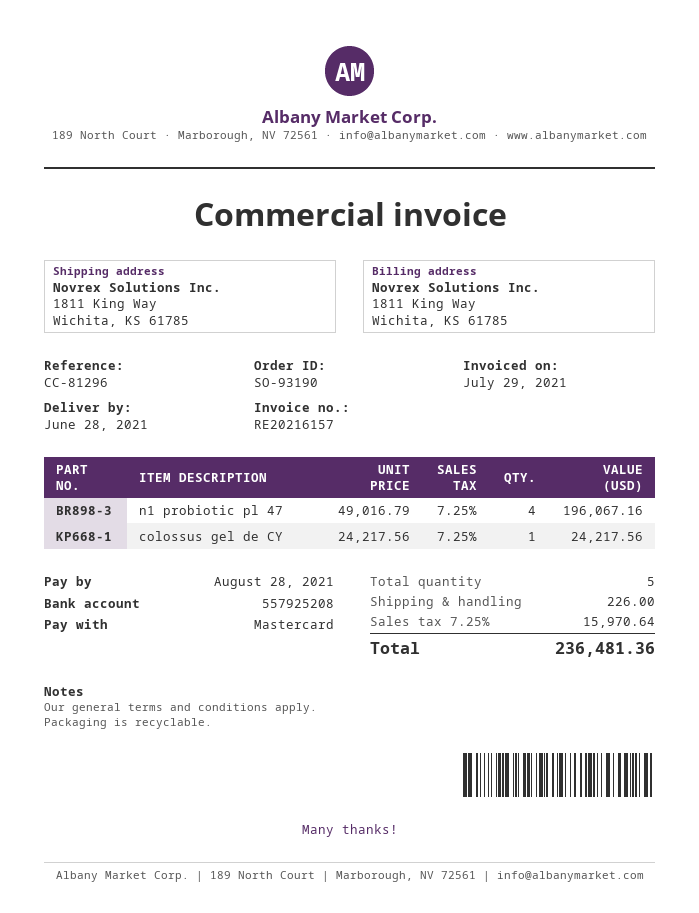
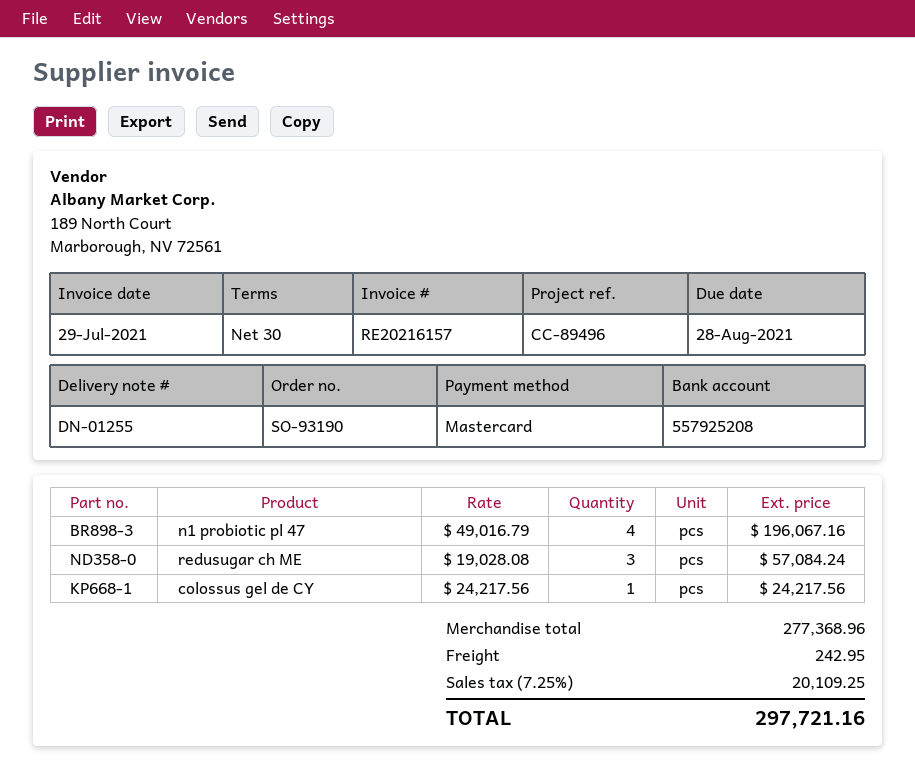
reference: CC-81296 -> CC-89496
redusugar ch ME: none -> 3 x 19028.08 = 57084.24
shipping: 226.00 -> 242.95
tax: 7.25% = 15970.64 -> 7.25% = 20109.25
total: 236481.36 -> 297721.16

